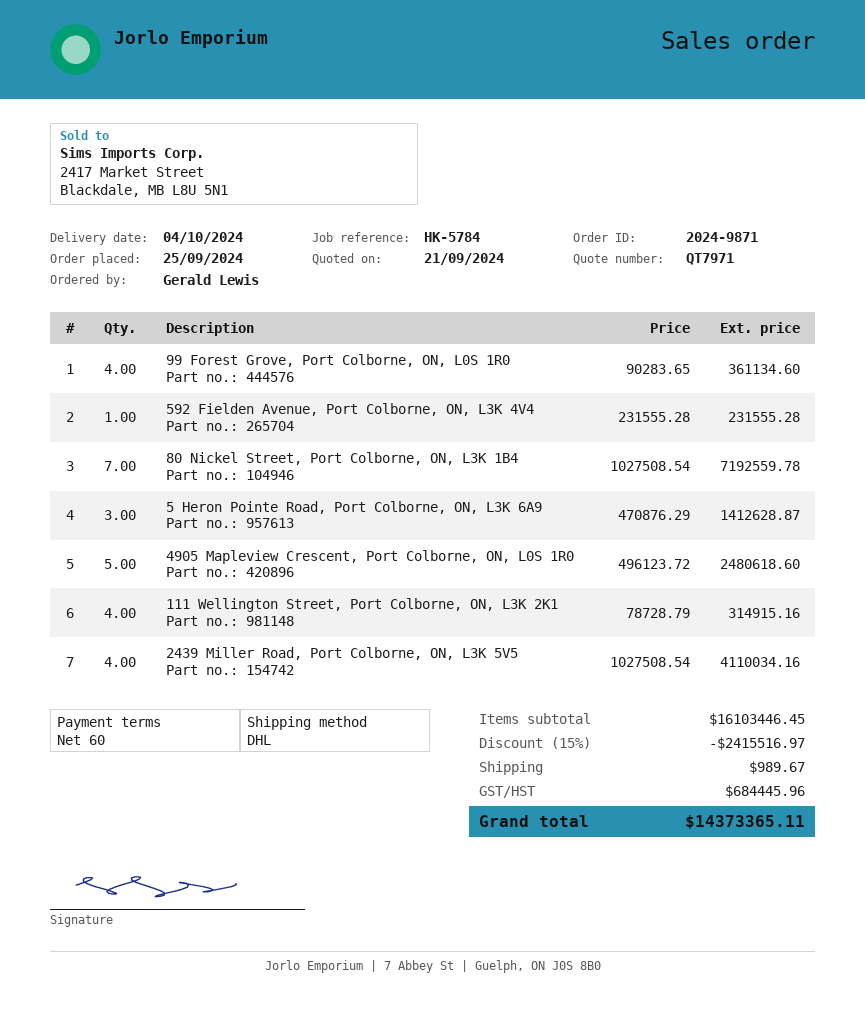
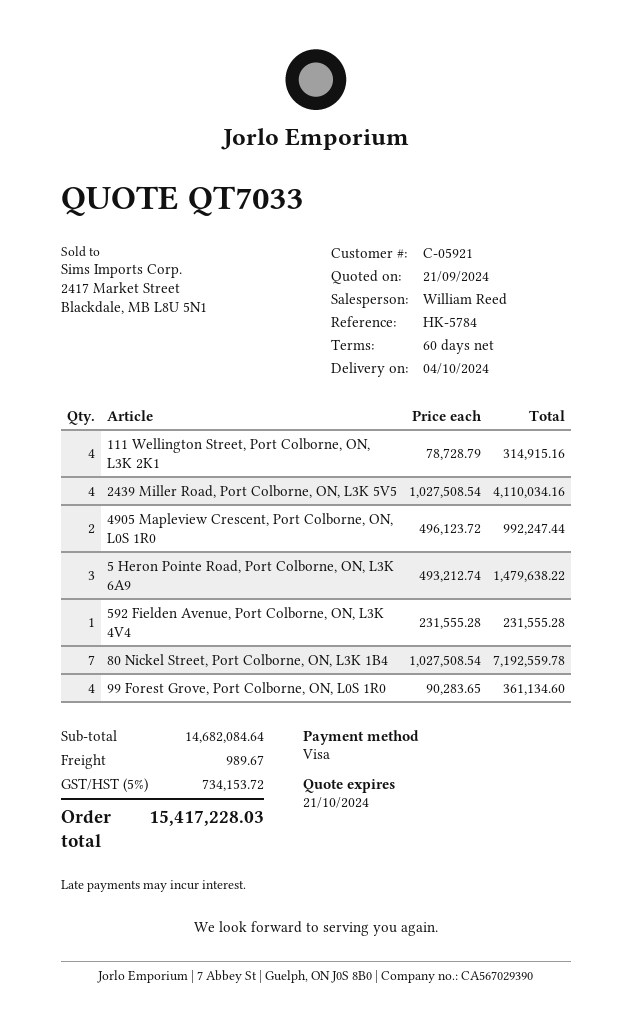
quote number: QT7971 -> QT7033
5 Heron Pointe Road, Port Colborne, ON, L3K 6A9: 3 x 470876.29 = 1412628.87 -> 3 x 493212.74 = 1479638.22
4905 Mapleview Crescent, Port Colborne, ON, L0S 1R0: 5 x 496123.72 = 2480618.60 -> 2 x 496123.72 = 992247.44
subtotal: 16103446.45 -> 14682084.64
discount: 15% = 2415516.97 -> none
tax: 684445.96 -> 734153.72
total: 14373365.11 -> 15417228.03

